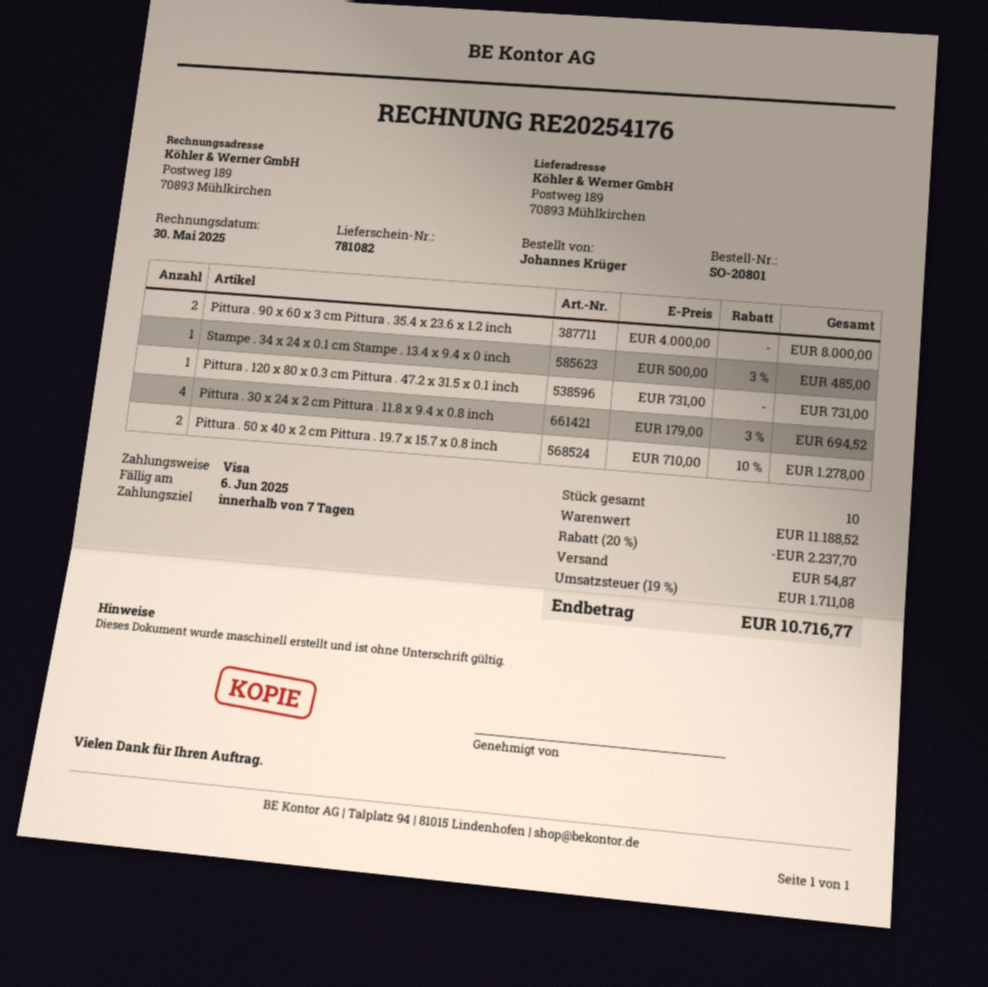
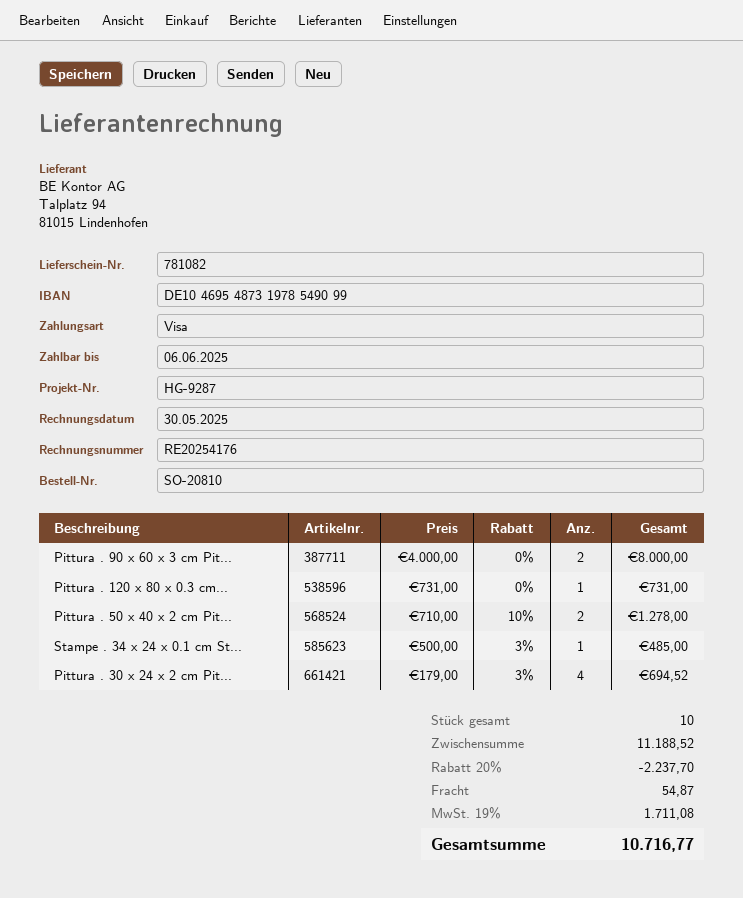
order number: SO-20801 -> SO-20810

